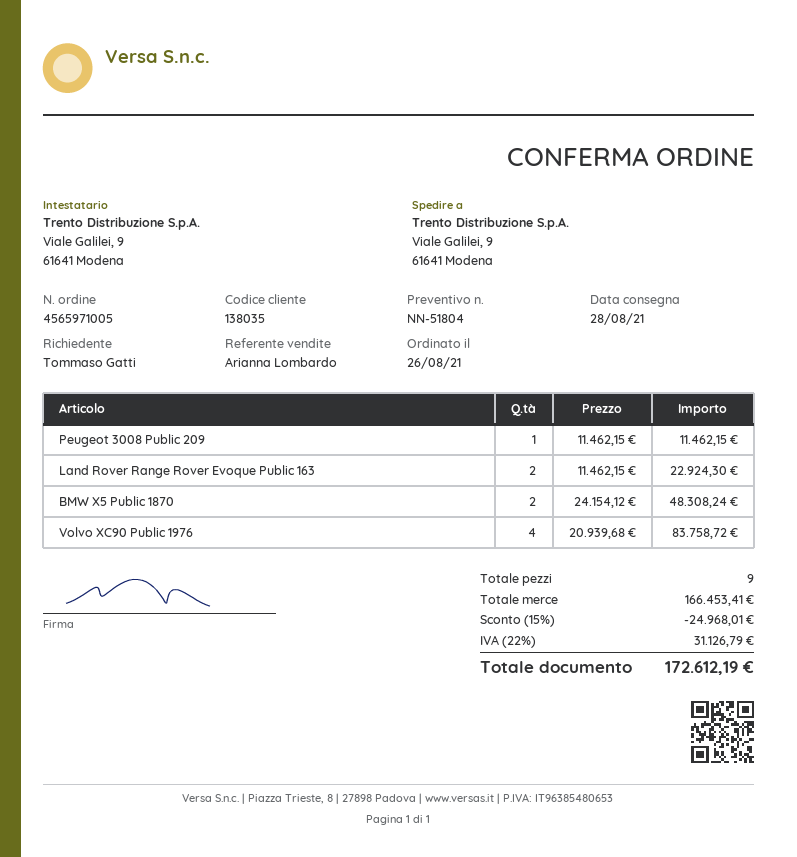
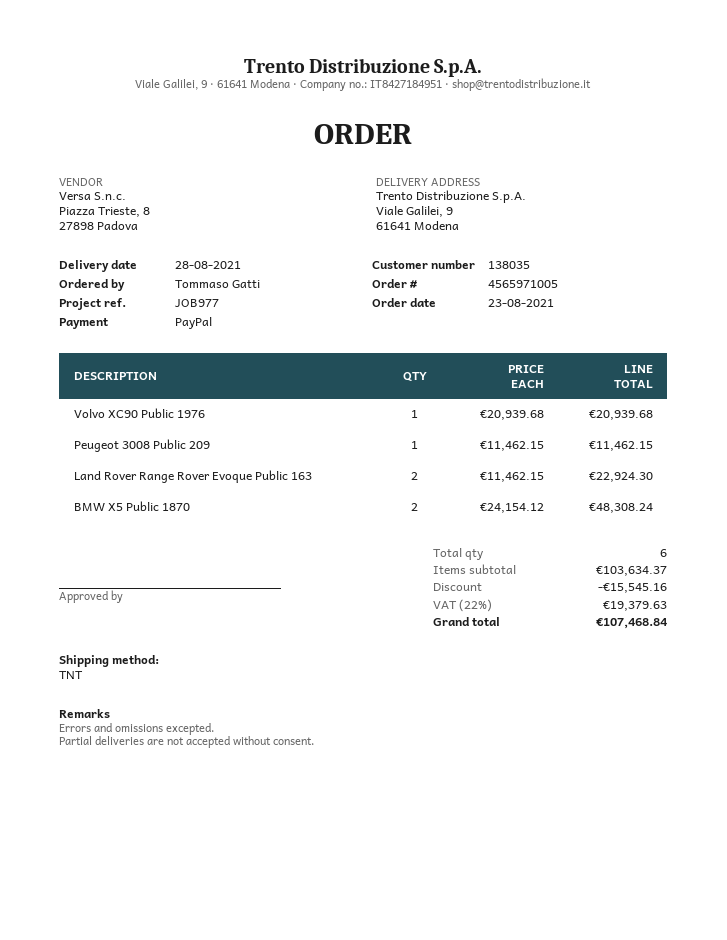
order date: 2021-08-26 -> 2021-08-23
Volvo XC90 Public 1976: 4 x 20939.68 = 83758.72 -> 1 x 20939.68 = 20939.68
total quantity: 9 -> 6
subtotal: 166453.41 -> 103634.37
discount: 24968.01 -> 15545.16
tax: 22% = 31126.79 -> 22% = 19379.63
total: 172612.19 -> 107468.84

